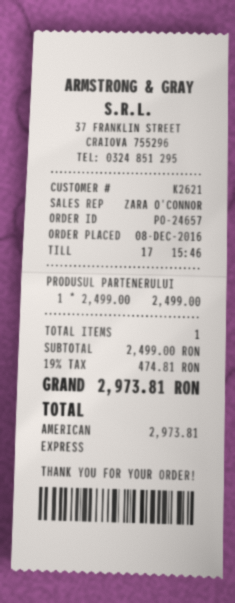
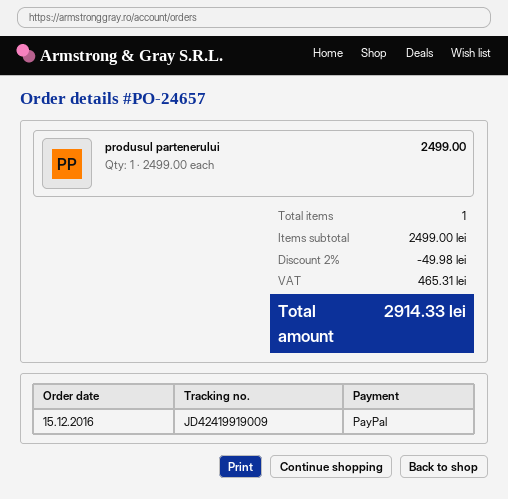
order date: 2016-12-08 -> 2016-12-15
payment method: American Express -> PayPal
discount: none -> 2% = 49.98
tax: 474.81 -> 465.31
total: 2973.81 -> 2914.33

